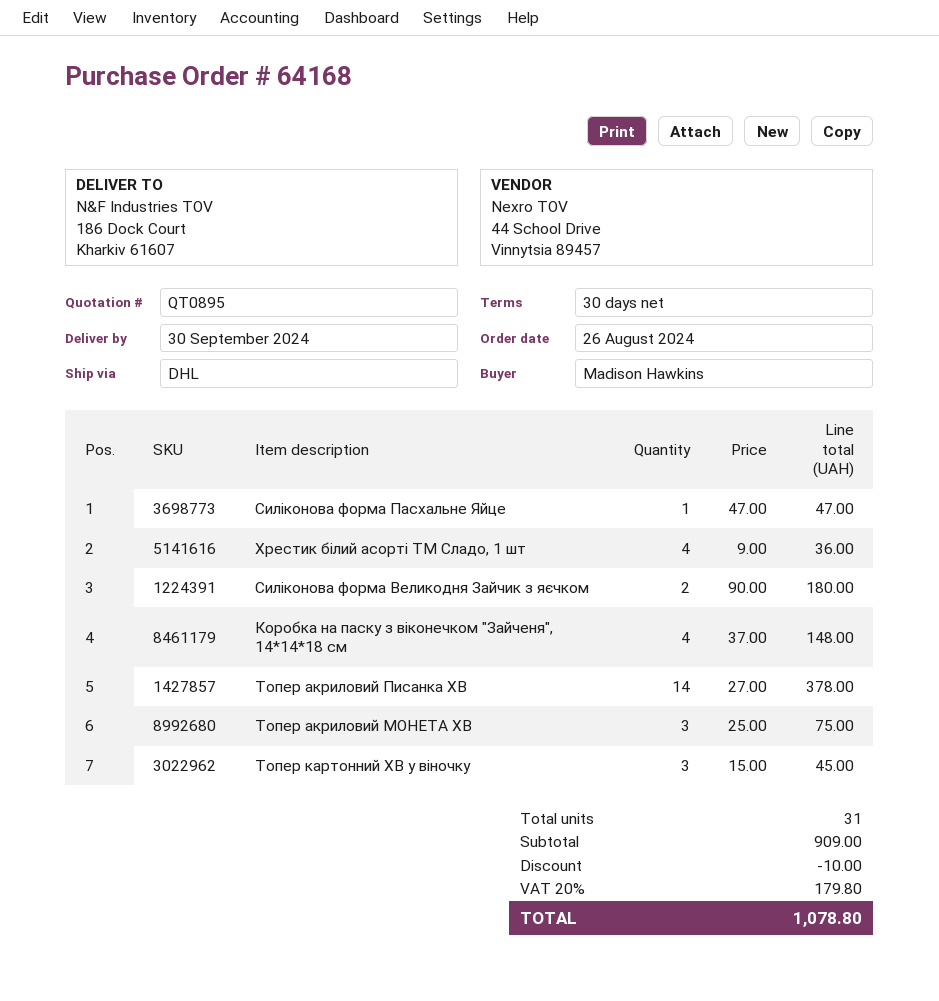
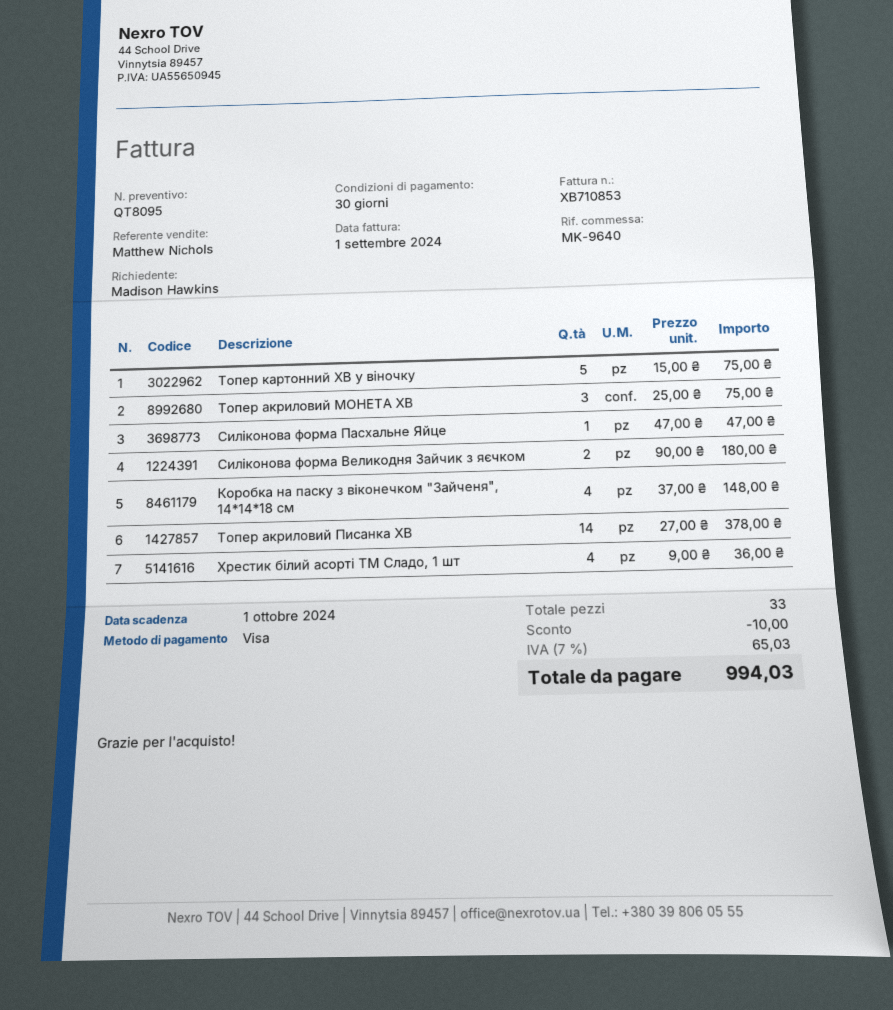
quote number: QT0895 -> QT8095
Топер картонний ХВ у віночку: 3 x 15.00 = 45.00 -> 5 x 15.00 = 75.00
total quantity: 31 -> 33
tax: 20% = 179.80 -> 7% = 65.03
total: 1078.80 -> 994.03

